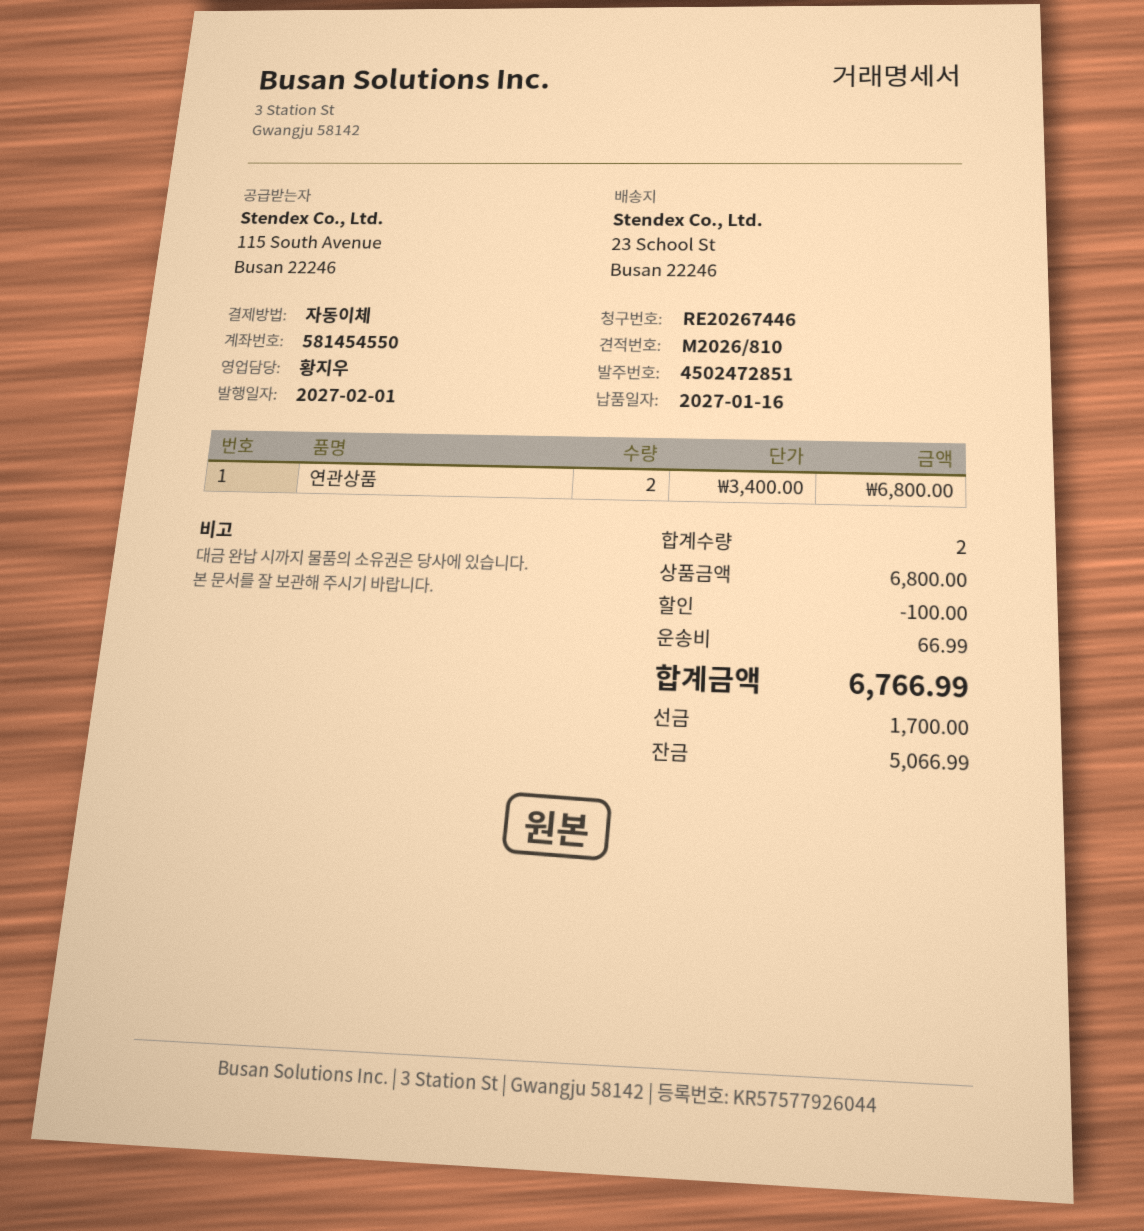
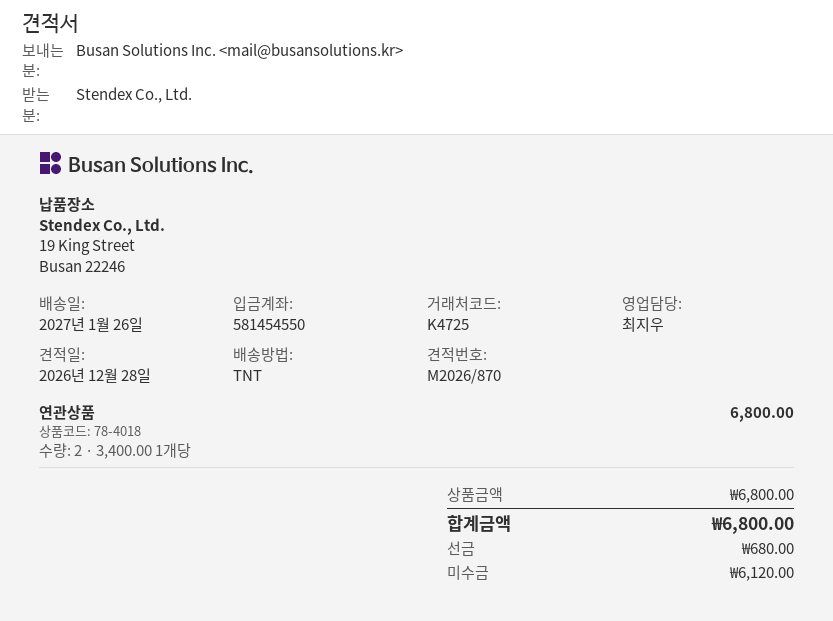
quote number: M2026/810 -> M2026/870
delivery date: 2027-01-16 -> 2027-01-26
sales rep: 황지우 -> 최지우
ship to: 23 School St, Busan 22246 -> 19 King Street, Busan 22246
discount: 100.00 -> none
shipping: 66.99 -> none
total: 6766.99 -> 6800.00
deposit: 1700.00 -> 680.00
balance: 5066.99 -> 6120.00

